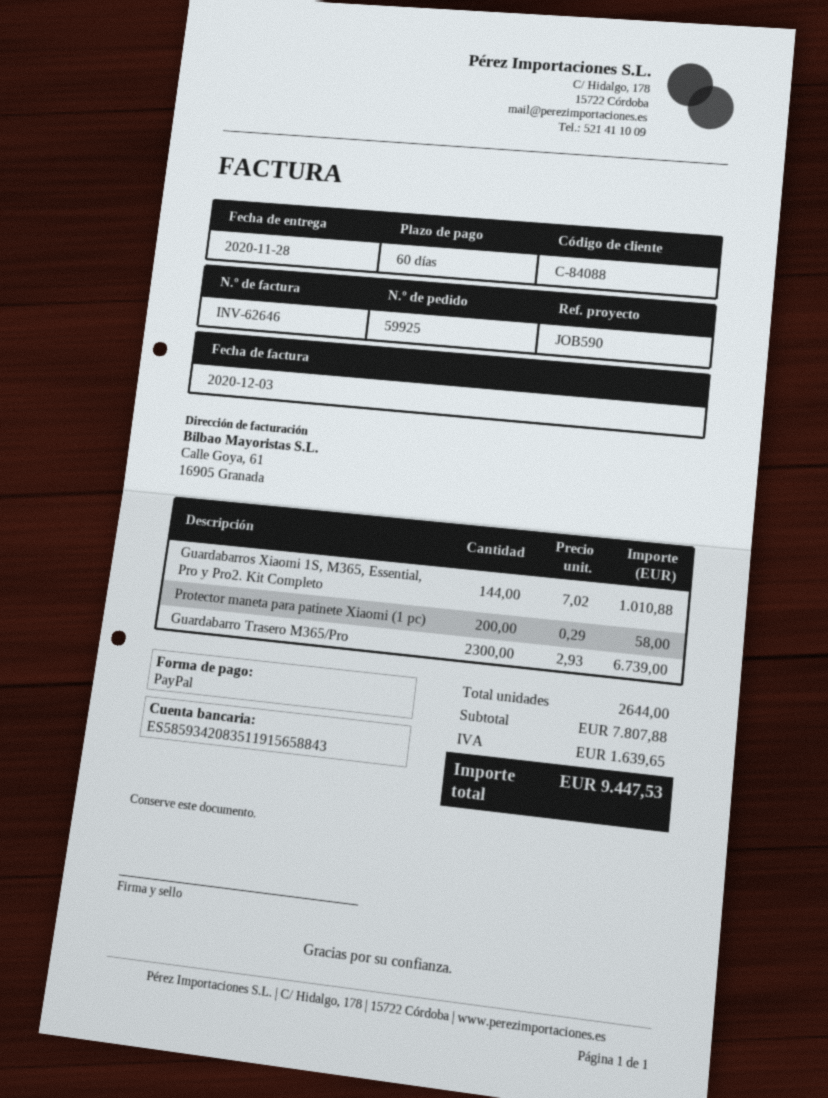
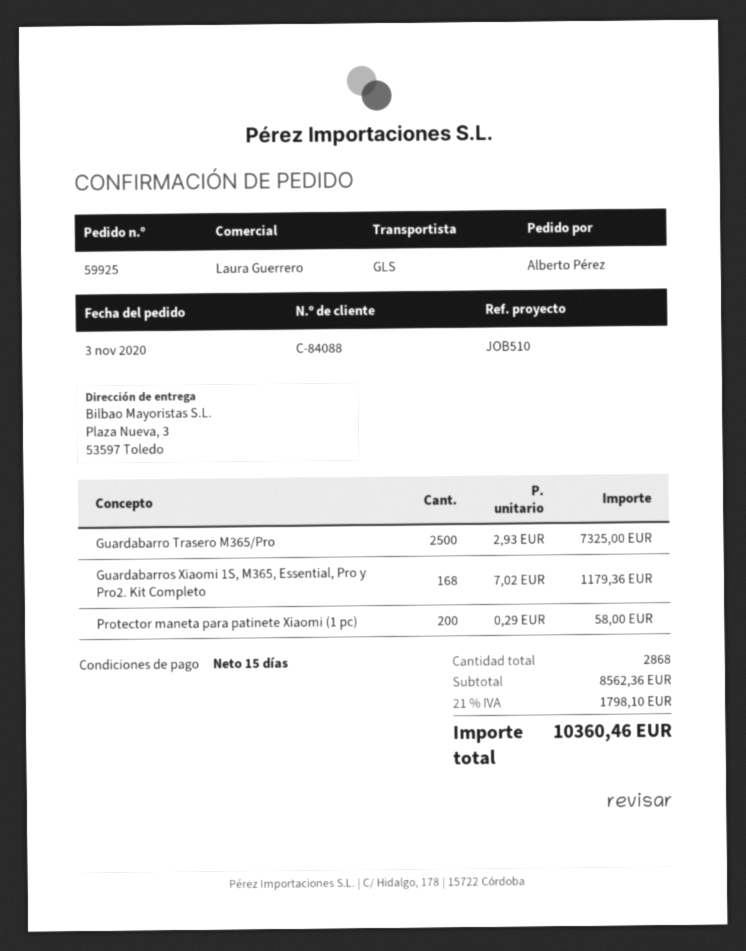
payment terms: 60 days -> 15 days
reference: JOB590 -> JOB510
Guardabarros Xiaomi 1S, M365, Essential, Pro y Pro2. Kit Completo: 144 x 7.02 = 1010.88 -> 168 x 7.02 = 1179.36
Guardabarro Trasero M365/Pro: 2300 x 2.93 = 6739.00 -> 2500 x 2.93 = 7325.00
total quantity: 2644 -> 2868
subtotal: 7807.88 -> 8562.36
tax: 1639.65 -> 1798.10
total: 9447.53 -> 10360.46

